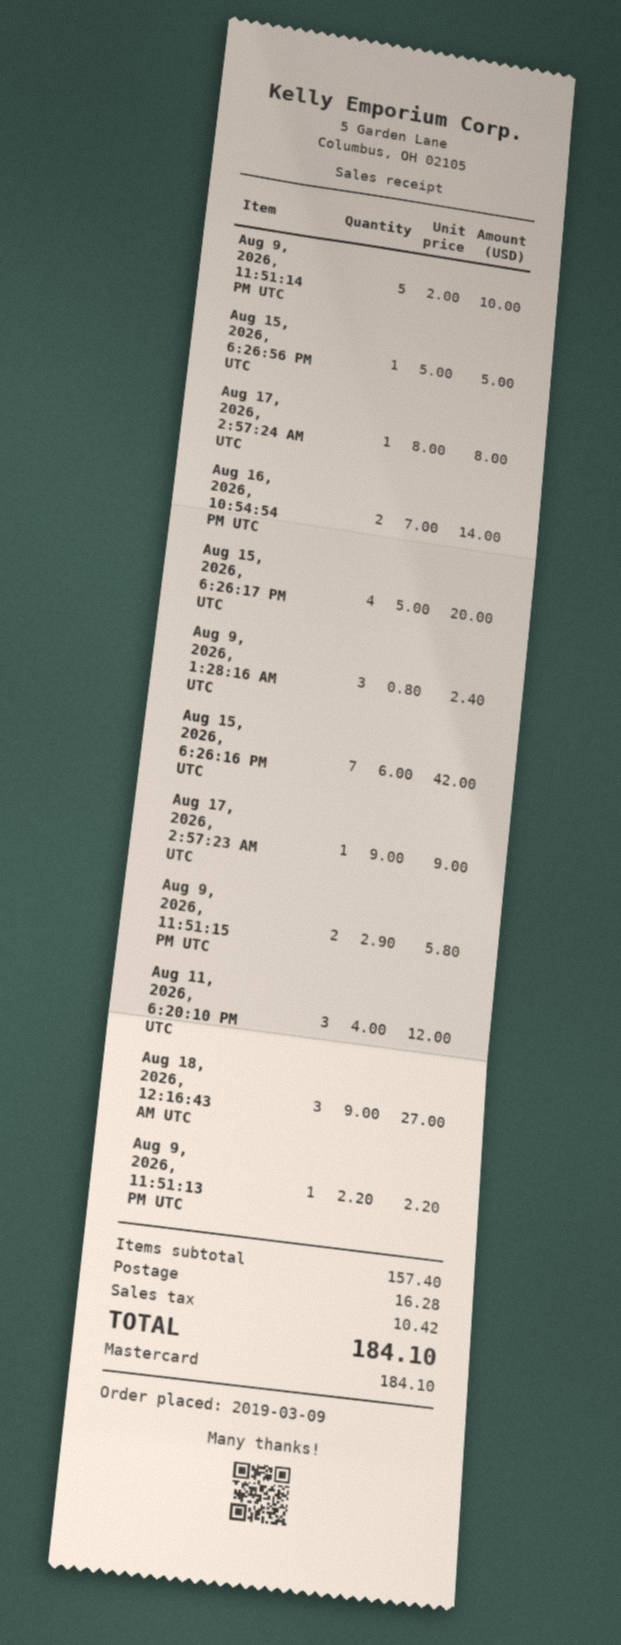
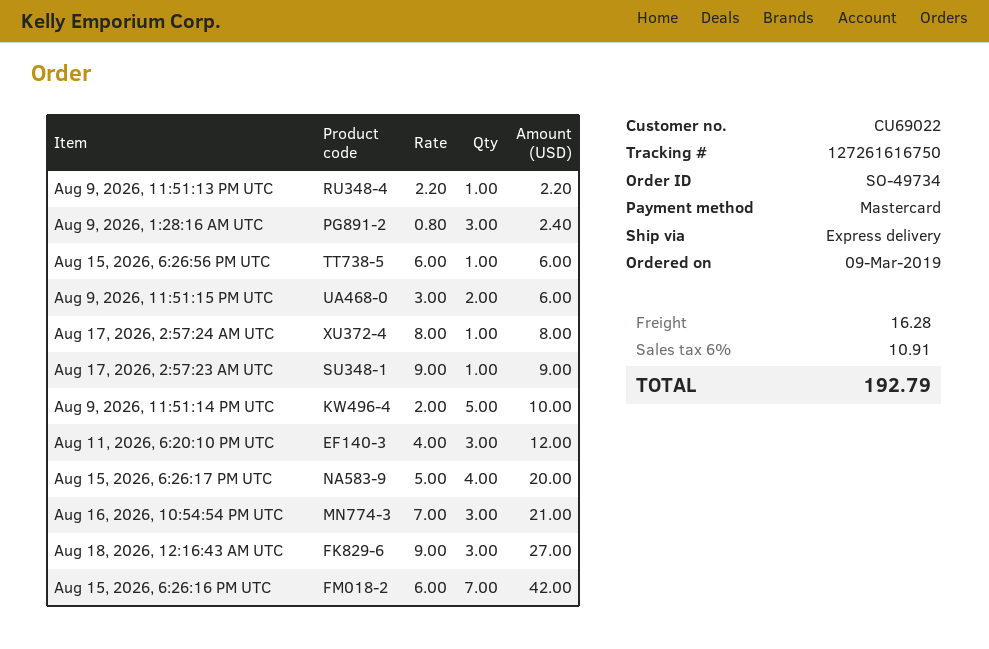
Aug 15, 2026, 6:26:56 PM UTC: 1 x 5.00 = 5.00 -> 1 x 6.00 = 6.00
Aug 16, 2026, 10:54:54 PM UTC: 2 x 7.00 = 14.00 -> 3 x 7.00 = 21.00
Aug 9, 2026, 11:51:15 PM UTC: 2 x 2.90 = 5.80 -> 2 x 3.00 = 6.00
tax: 10.42 -> 10.91
total: 184.10 -> 192.79

